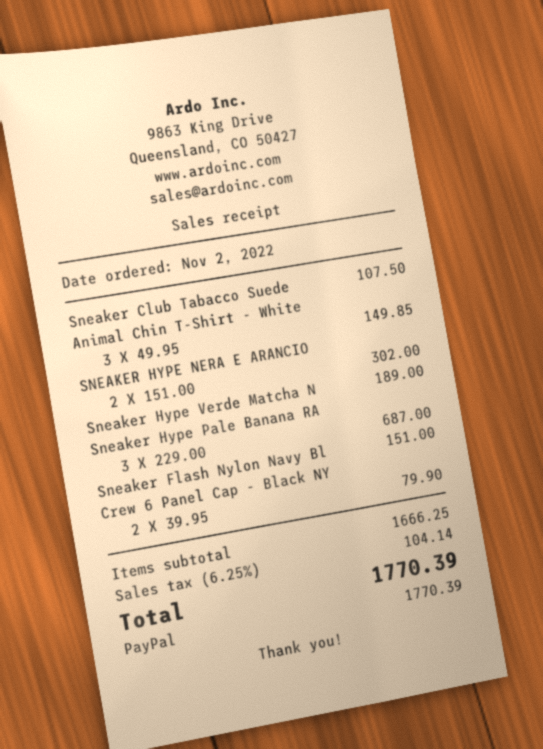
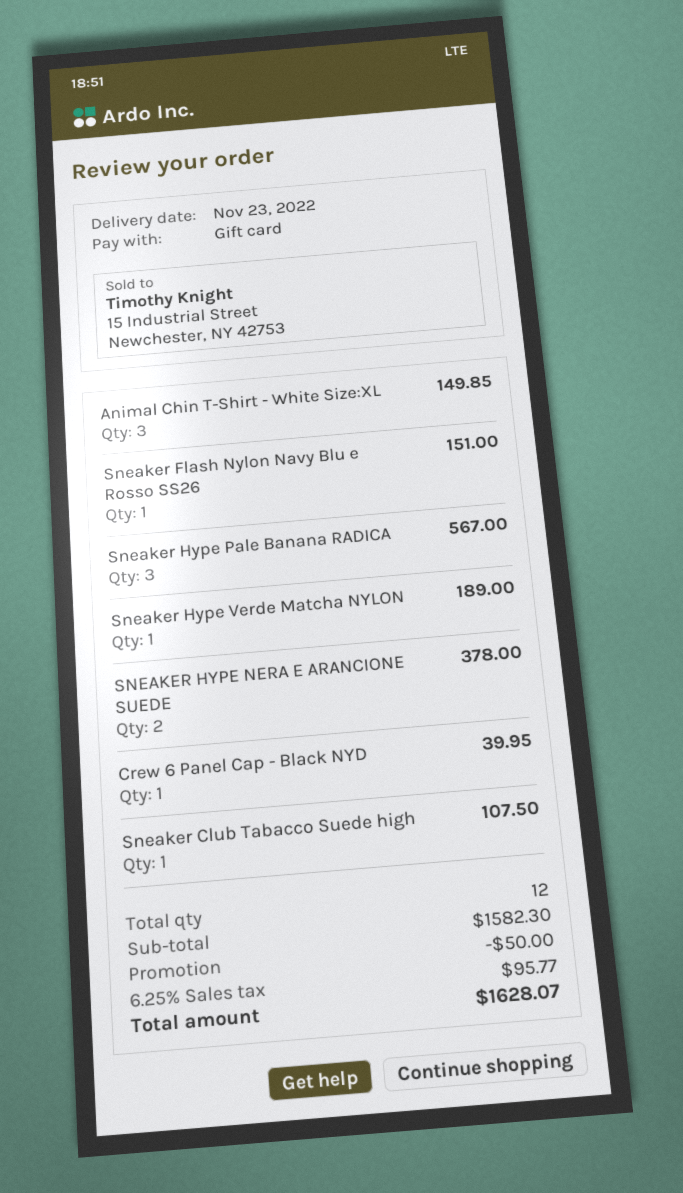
payment method: PayPal -> gift card
SNEAKER HYPE NERA E ARANCIO: 2 for 302.00 -> 2 for 378.00
Sneaker Hype Pale Banana RA: 3 for 687.00 -> 3 for 567.00
Crew 6 Panel Cap - Black NY: 2 for 79.90 -> 1 for 39.95
subtotal: 1666.25 -> 1582.30
discount: none -> 50.00
tax: 6.25% = 104.14 -> 6.25% = 95.77
total: 1770.39 -> 1628.07

